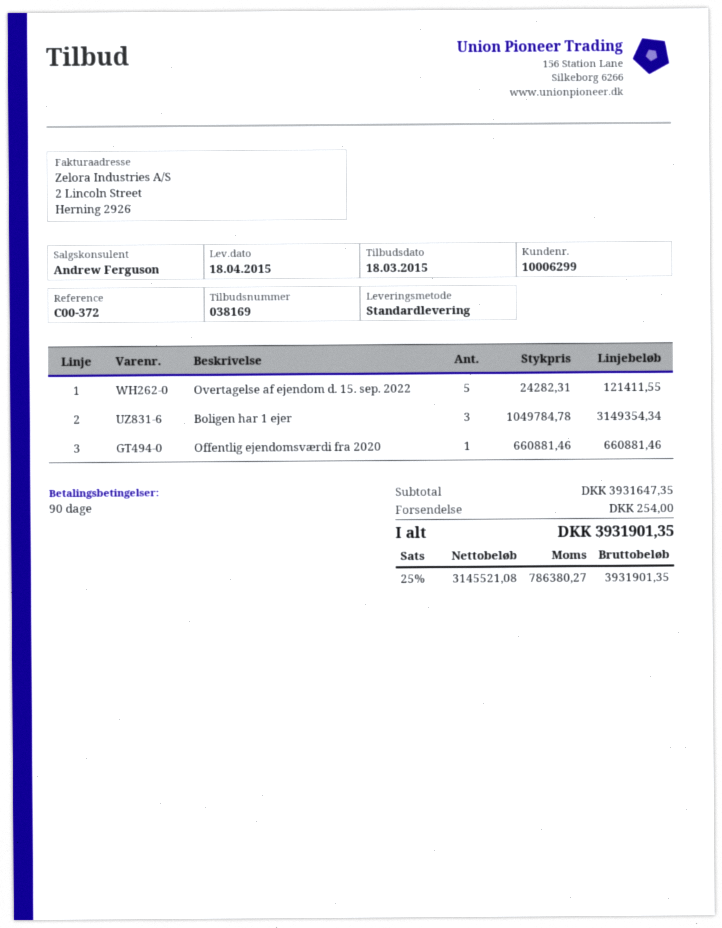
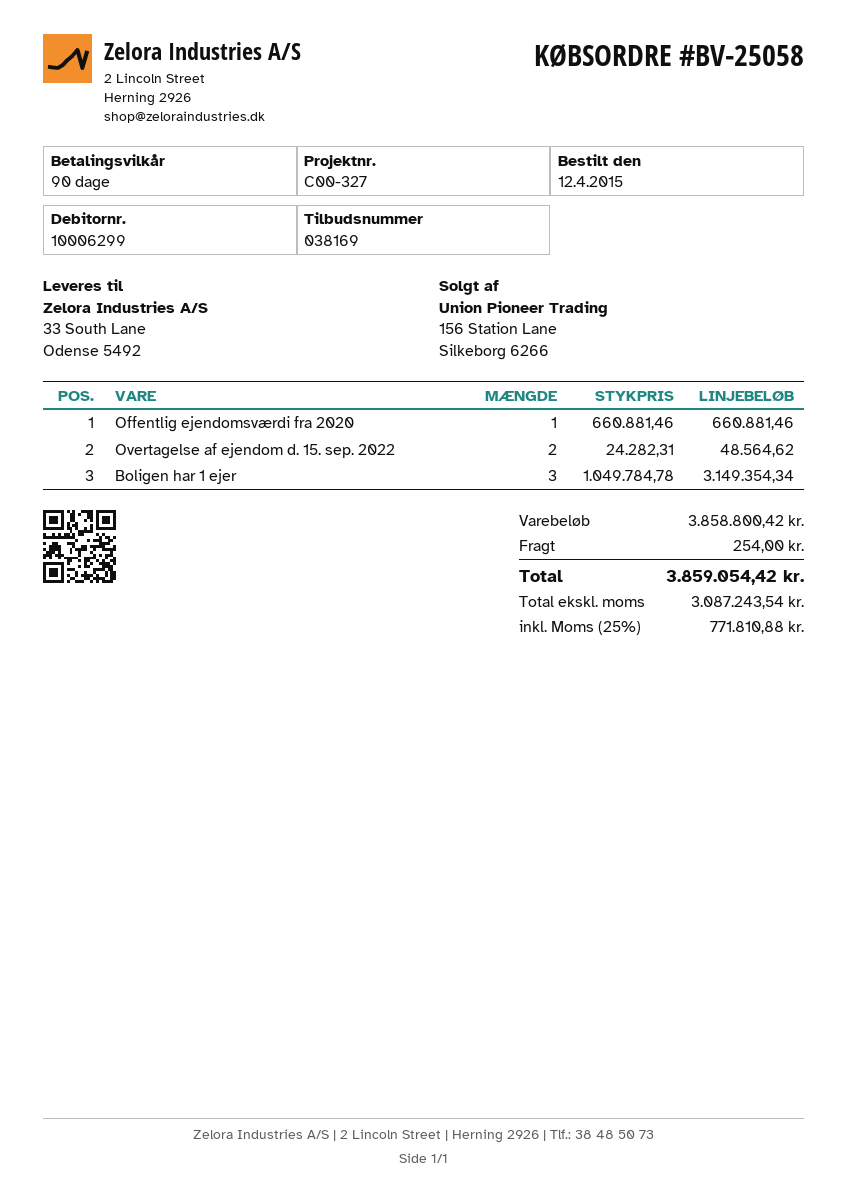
reference: C00-372 -> C00-327
Overtagelse af ejendom d. 15. sep. 2022: 5 x 24282.31 = 121411.55 -> 2 x 24282.31 = 48564.62
subtotal: 3931647.35 -> 3858800.42
net: 3145521.08 -> 3087243.54
tax: 25% = 786380.27 -> 25% = 771810.88
total: 3931901.35 -> 3859054.42

